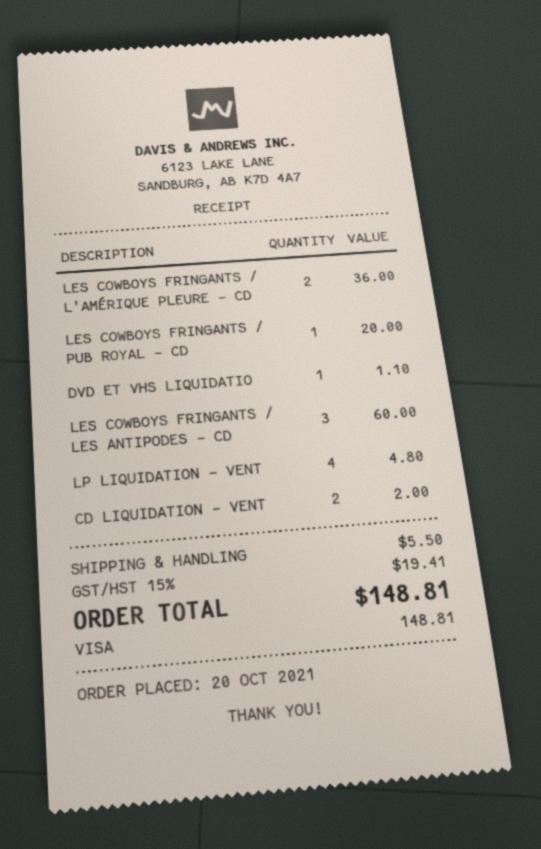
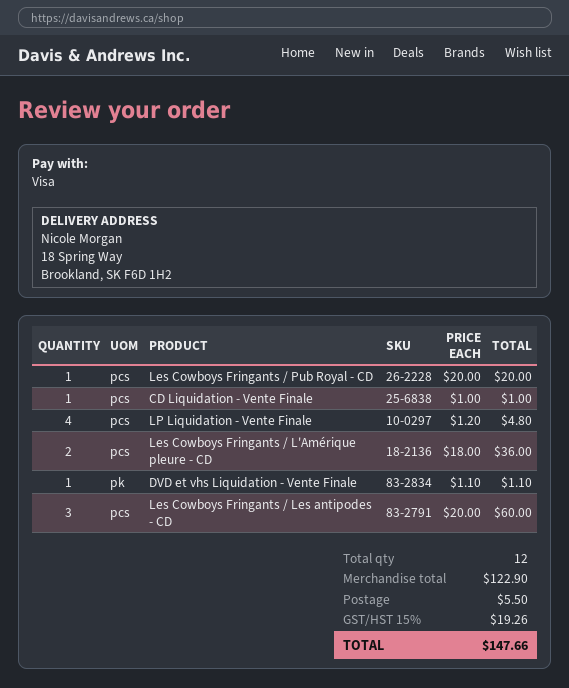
CD LIQUIDATION - VENT: 2 for 2.00 -> 1 for 1.00
tax: 15% = 19.41 -> 15% = 19.26
total: 148.81 -> 147.66

